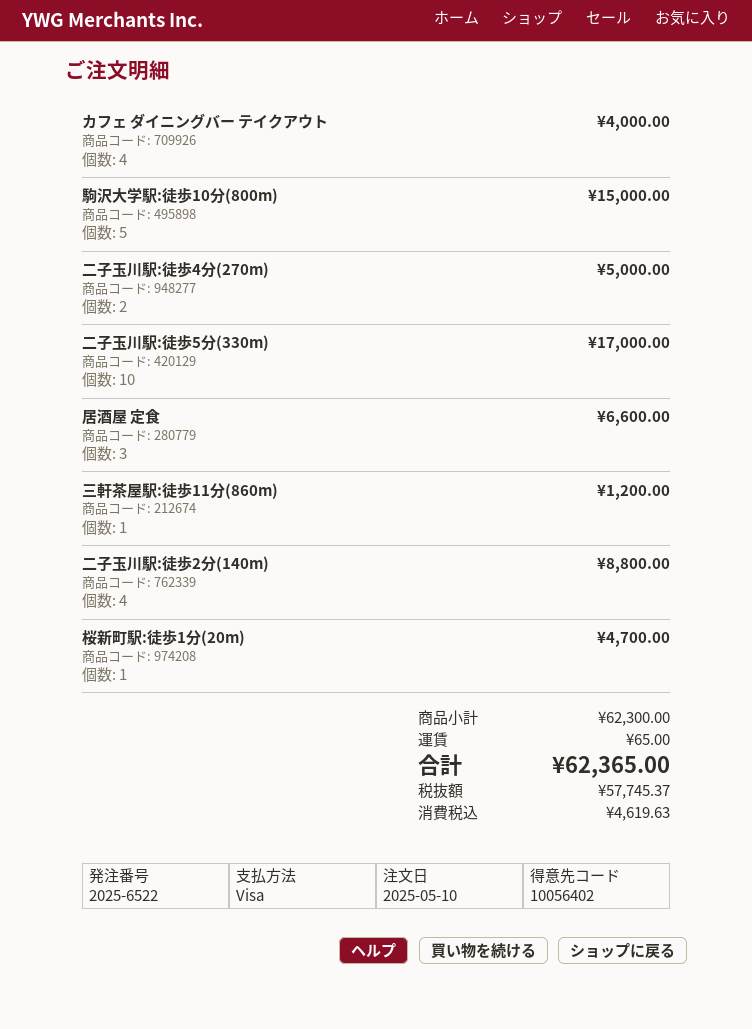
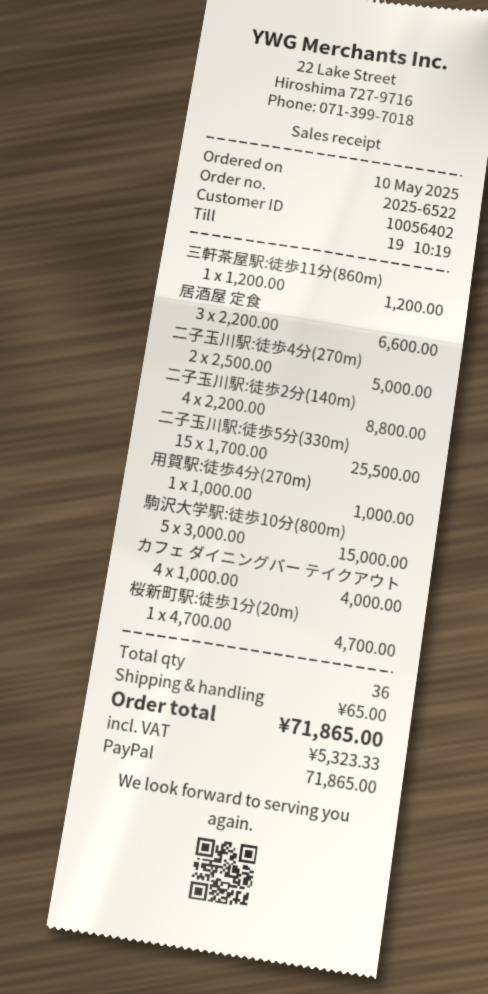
payment method: Visa -> PayPal
二子玉川駅:徒歩5分(330m): 10 for 17000.00 -> 15 for 25500.00
用賀駅:徒歩4分(270m): none -> 1 for 1000.00
tax: 4619.63 -> 5323.33
total: 62365.00 -> 71865.00

